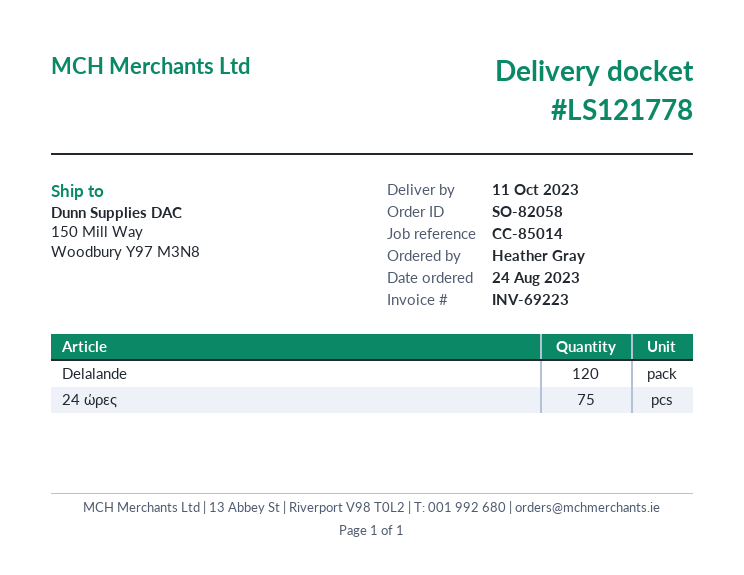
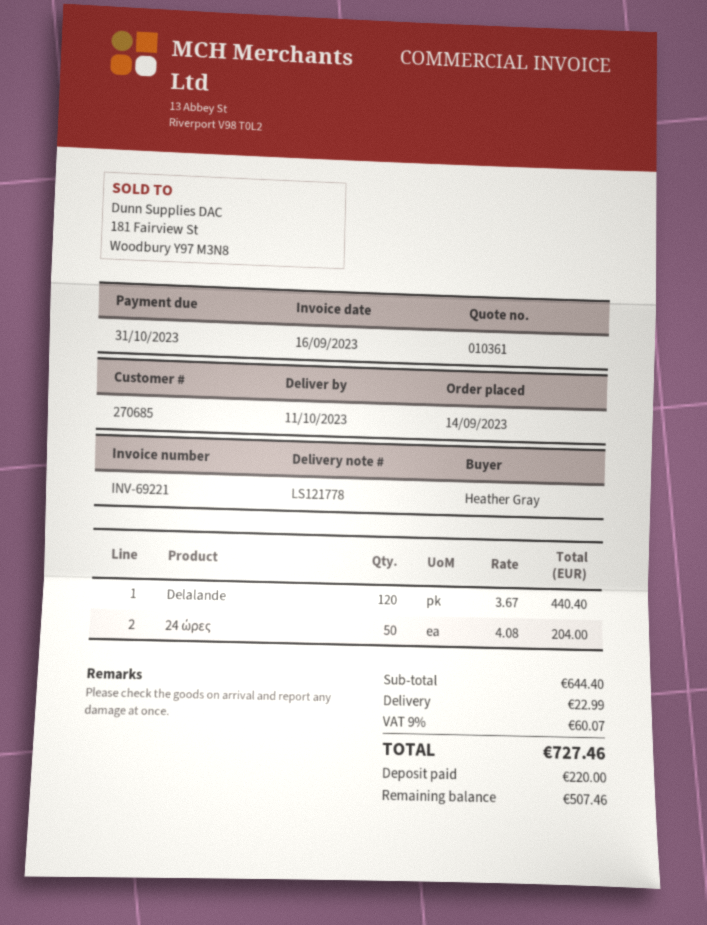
order date: 2023-08-24 -> 2023-09-14
invoice number: INV-69223 -> INV-69221
24 ώρες: 75 -> 50

